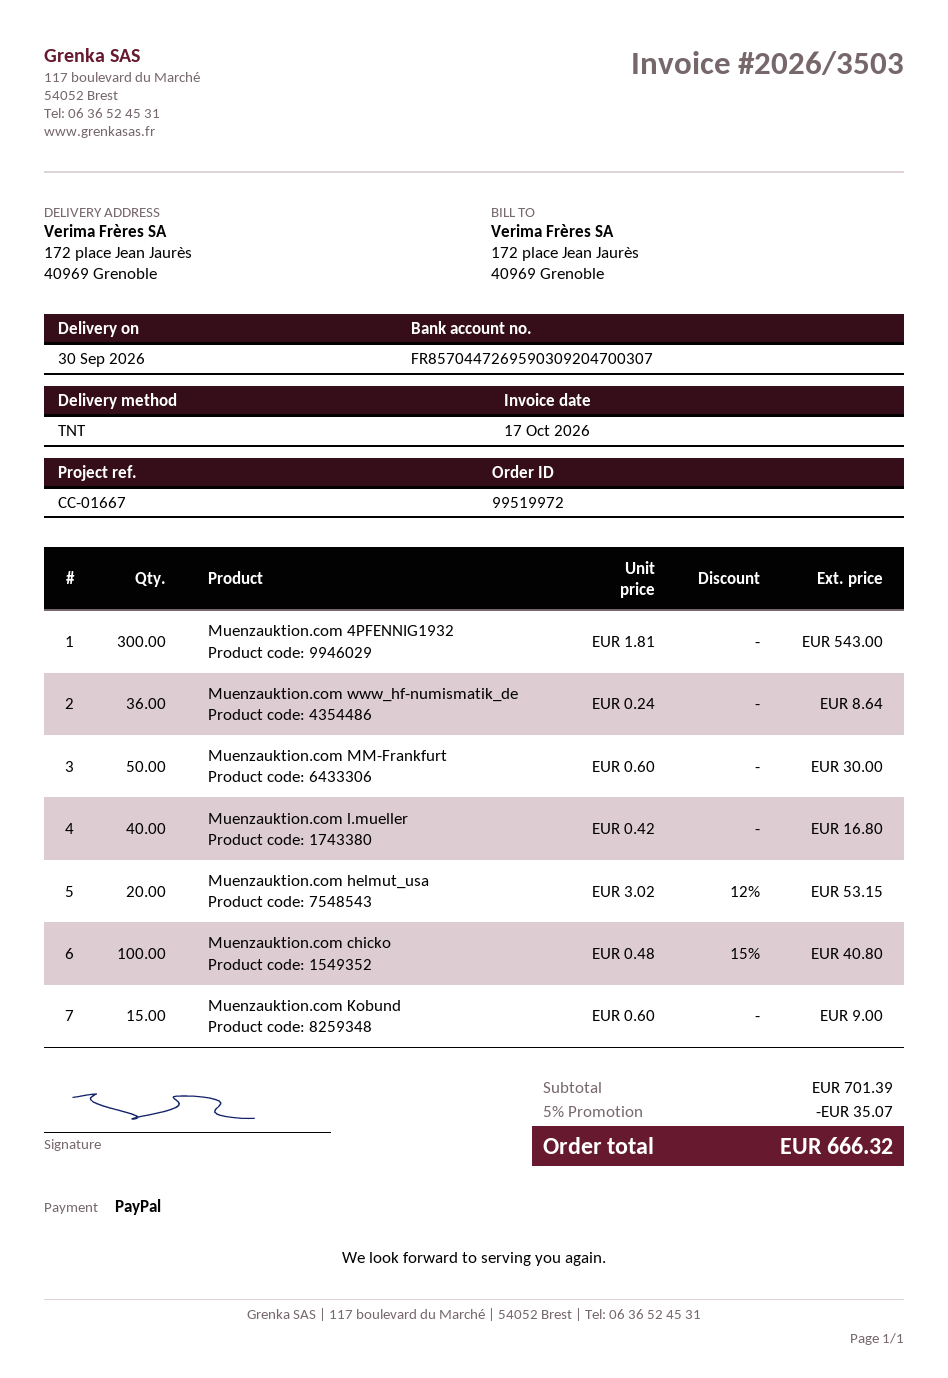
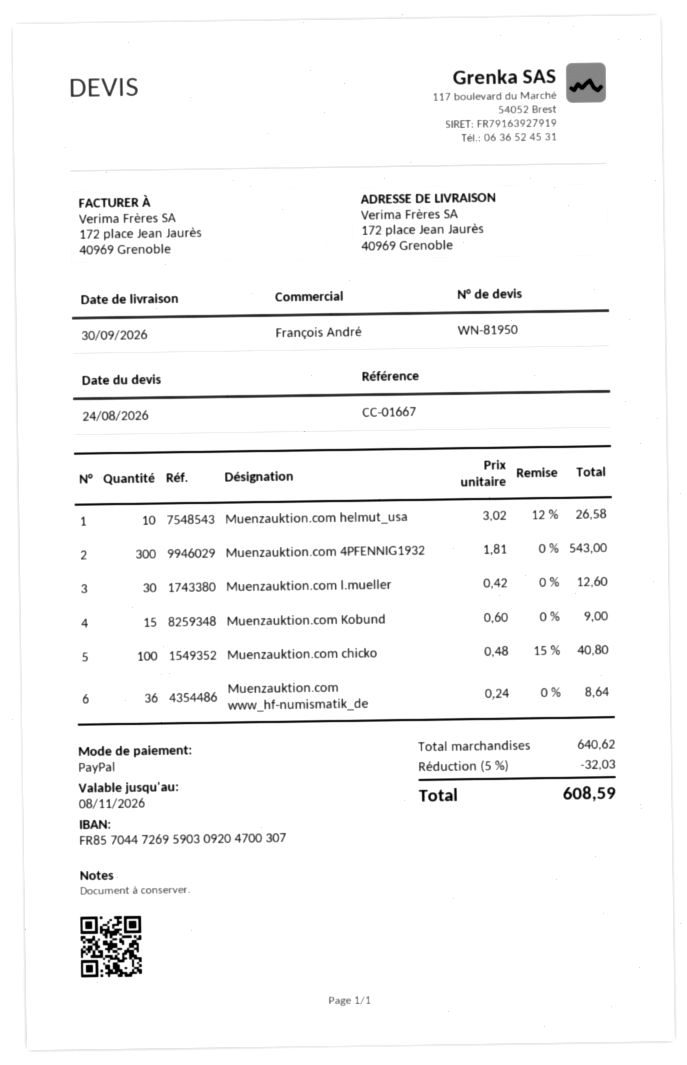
Muenzauktion.com MM-Frankfurt: 50 x 0.60 = 30.00 -> none
Muenzauktion.com l.mueller: 40 x 0.42 = 16.80 -> 30 x 0.42 = 12.60
Muenzauktion.com helmut_usa: 20 x 3.02 - 12% = 53.15 -> 10 x 3.02 - 12% = 26.58
subtotal: 701.39 -> 640.62
discount: 5% = 35.07 -> 5% = 32.03
total: 666.32 -> 608.59

